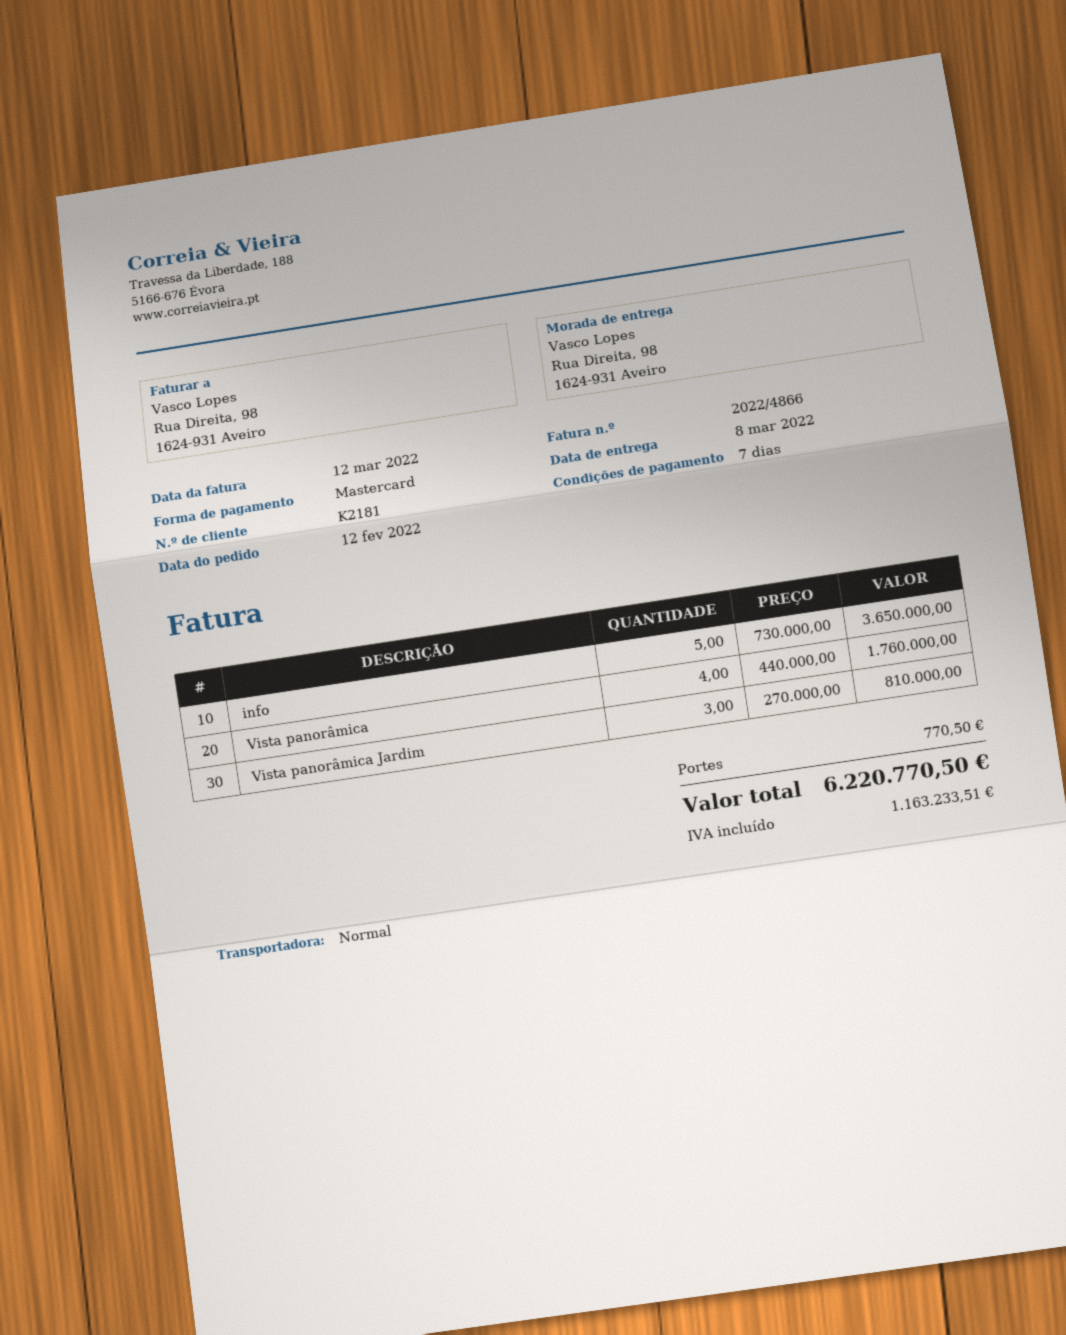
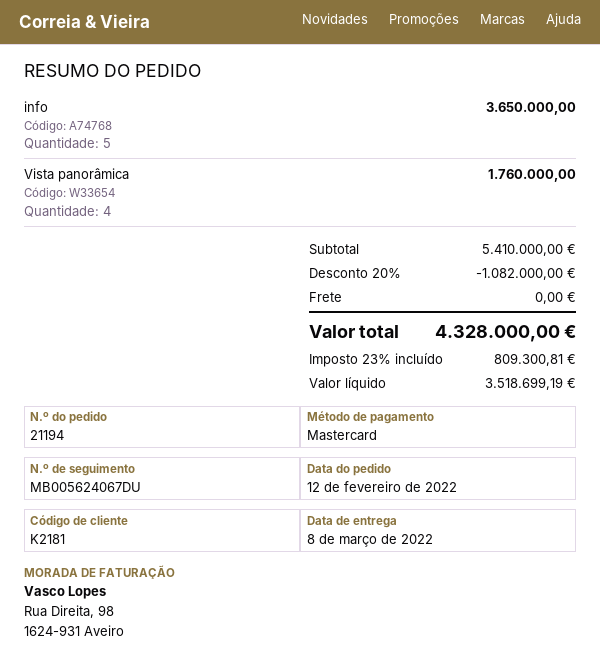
Vista panorâmica Jardim: 3 for 810000.00 -> none
discount: none -> 20% = 1082000.00
shipping: 770.50 -> 0.00
tax: 1163233.51 -> 809300.81
total: 6220770.50 -> 4328000.00

